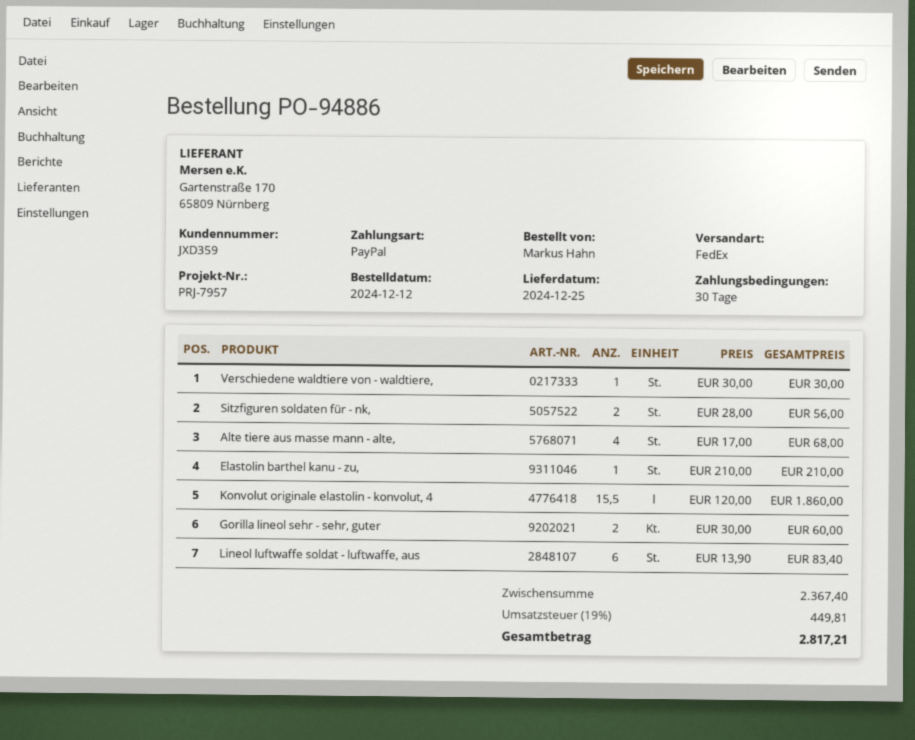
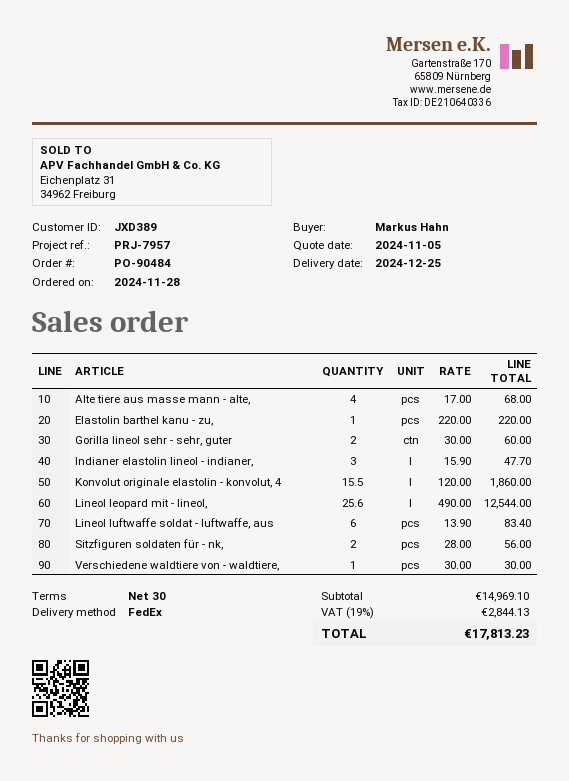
order number: PO-94886 -> PO-90484
order date: 2024-12-12 -> 2024-11-28
customer number: JXD359 -> JXD389
Elastolin barthel kanu - zu,: 1 x 210.00 = 210.00 -> 1 x 220.00 = 220.00
Indianer elastolin lineol - indianer,: none -> 3 x 15.90 = 47.70
Lineol leopard mit - lineol,: none -> 25.6 x 490.00 = 12544.00
subtotal: 2367.40 -> 14969.10
tax: 19% = 449.81 -> 19% = 2844.13
total: 2817.21 -> 17813.23

